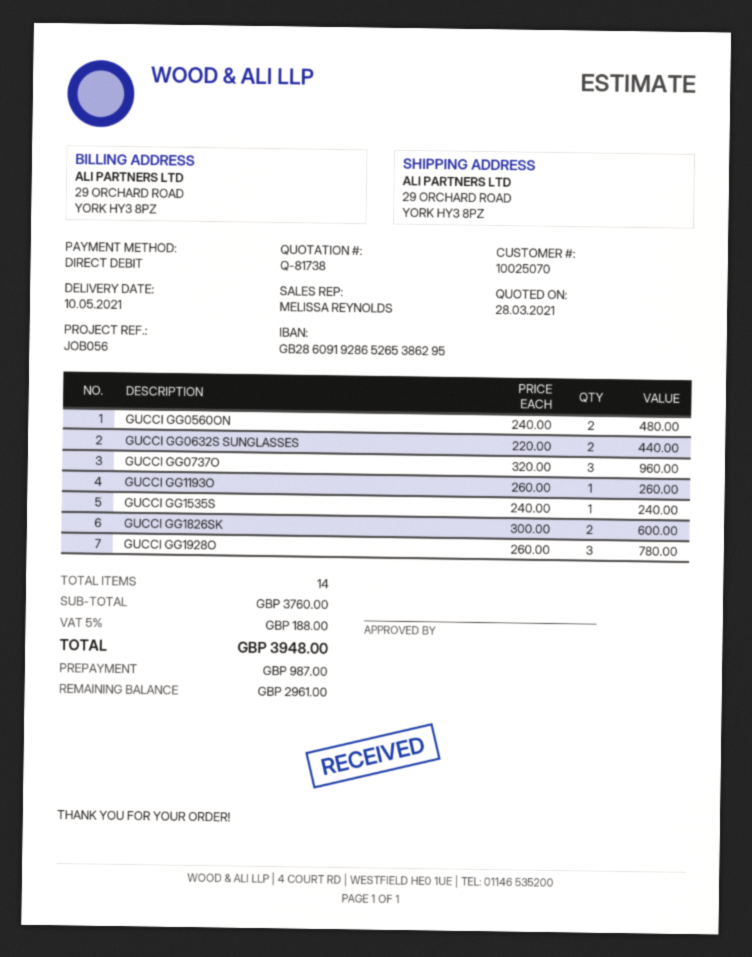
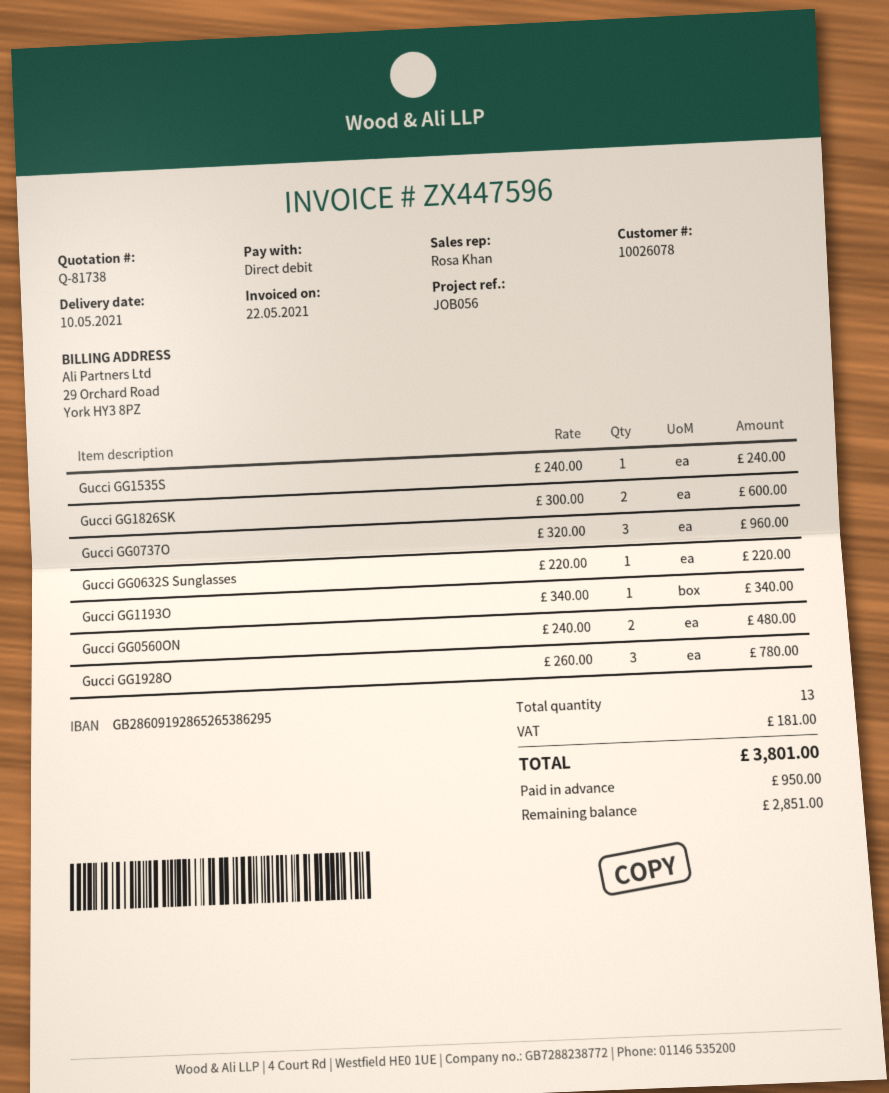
customer number: 10025070 -> 10026078
sales rep: MELISSA REYNOLDS -> Rosa Khan
GUCCI GG0632S SUNGLASSES: 2 x 220.00 = 440.00 -> 1 x 220.00 = 220.00
GUCCI GG1193O: 1 x 260.00 = 260.00 -> 1 x 340.00 = 340.00
total quantity: 14 -> 13
tax: 188.00 -> 181.00
total: 3948.00 -> 3801.00
deposit: 987.00 -> 950.00
balance: 2961.00 -> 2851.00

